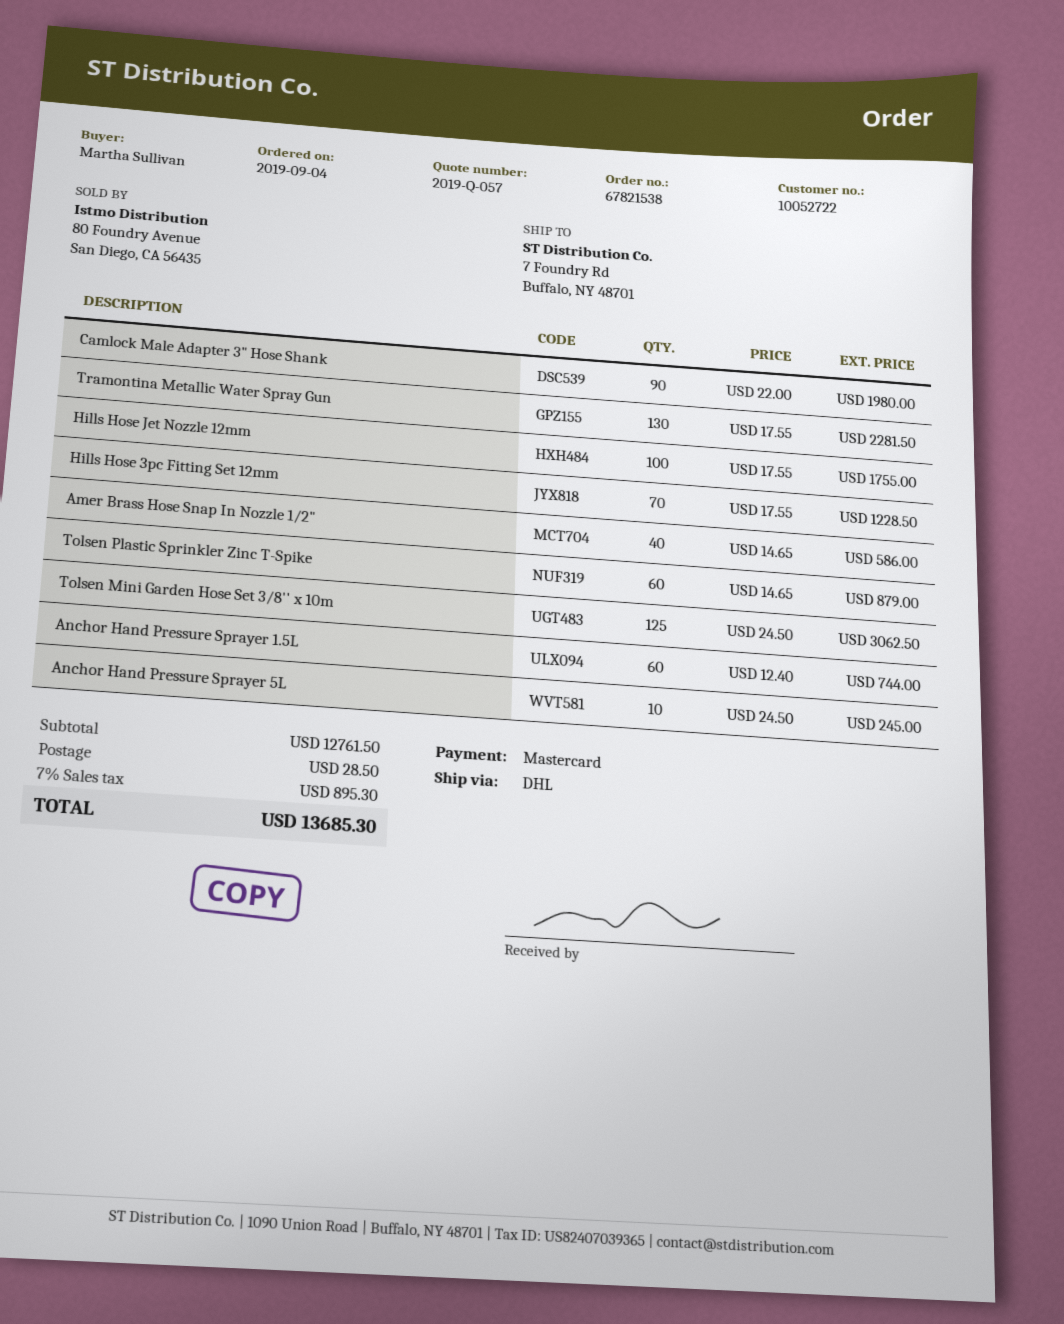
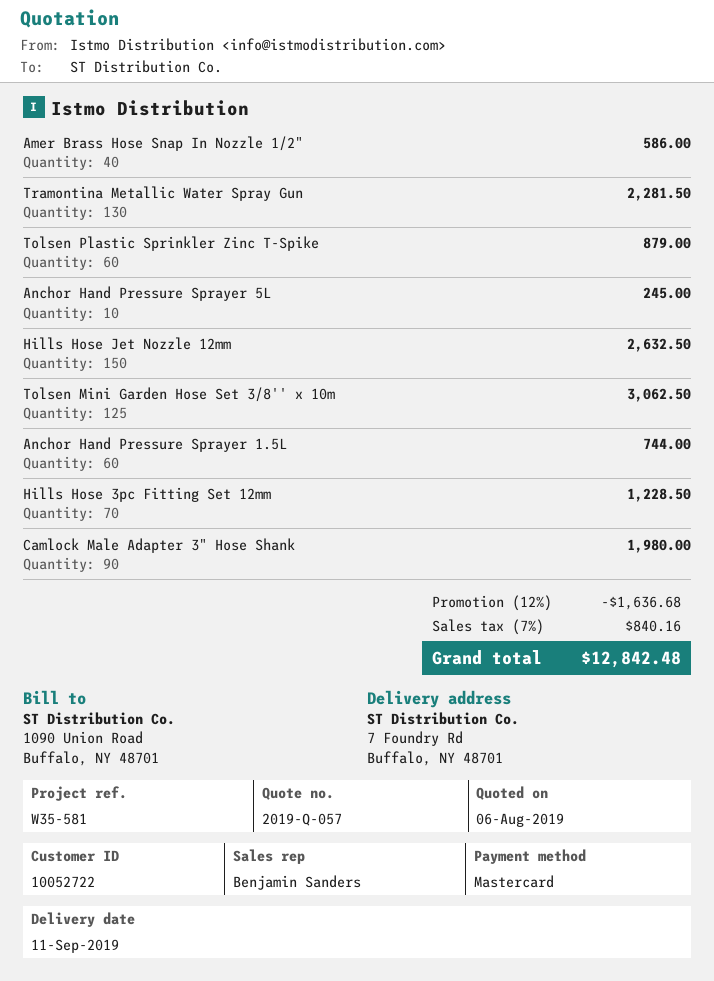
Hills Hose Jet Nozzle 12mm: 100 for 1755.00 -> 150 for 2632.50
discount: none -> 12% = 1636.68
shipping: 28.50 -> none
tax: 7% = 895.30 -> 7% = 840.16
total: 13685.30 -> 12842.48

